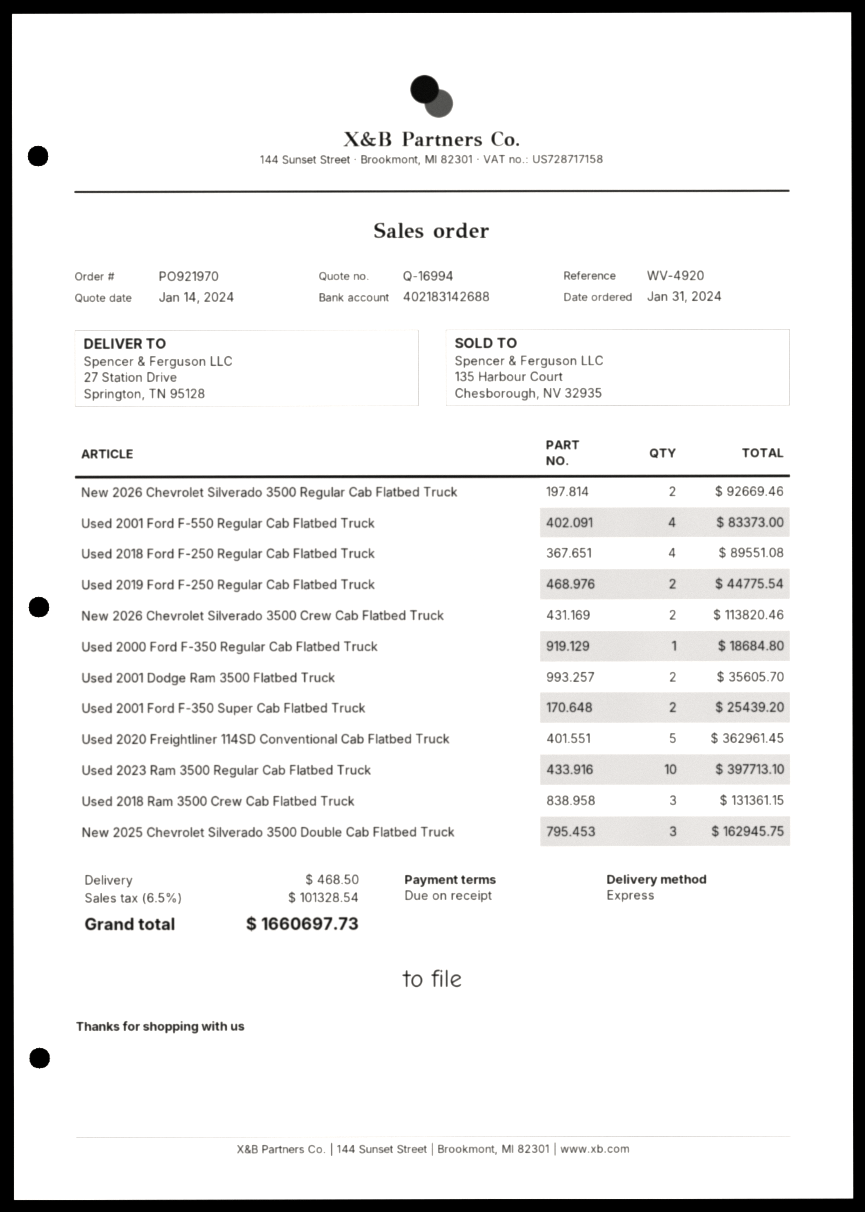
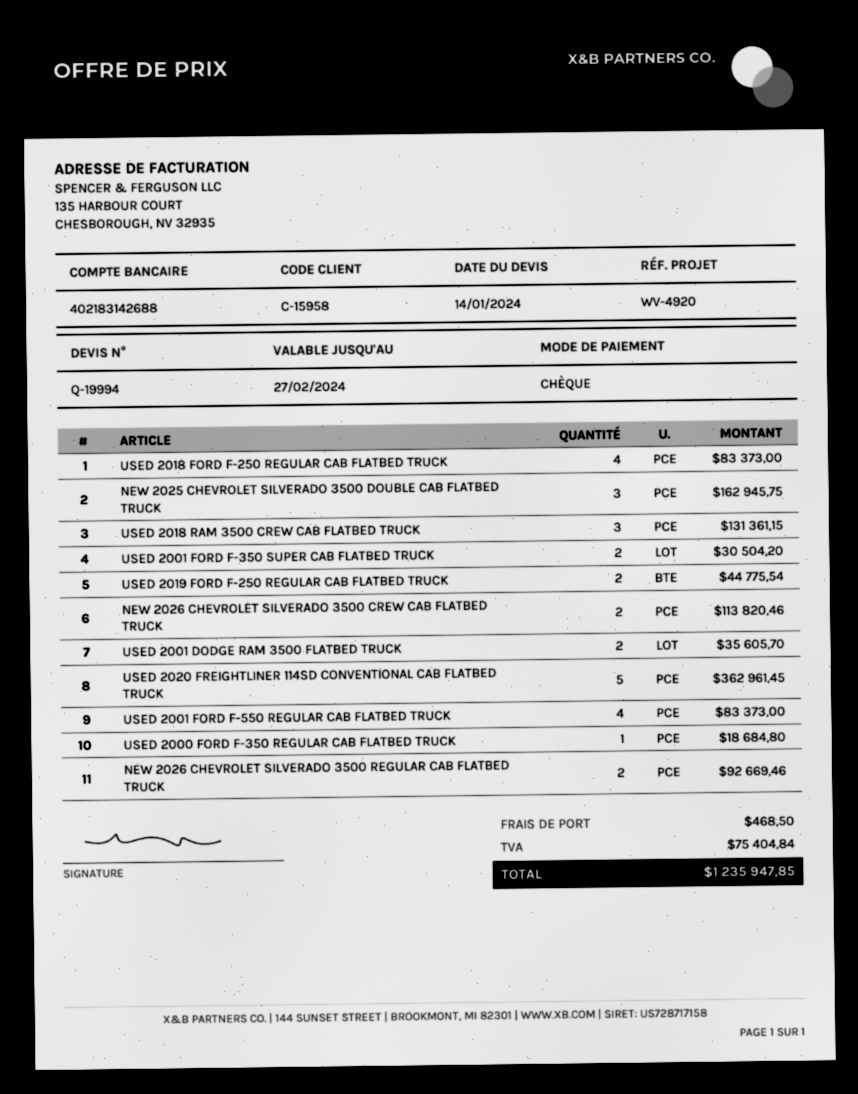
quote number: Q-16994 -> Q-19994
Used 2018 Ford F-250 Regular Cab Flatbed Truck: 4 for 89551.08 -> 4 for 83373.00
Used 2001 Ford F-350 Super Cab Flatbed Truck: 2 for 25439.20 -> 2 for 30504.20
Used 2023 Ram 3500 Regular Cab Flatbed Truck: 10 for 397713.10 -> none
tax: 101328.54 -> 75404.84
total: 1660697.73 -> 1235947.85

